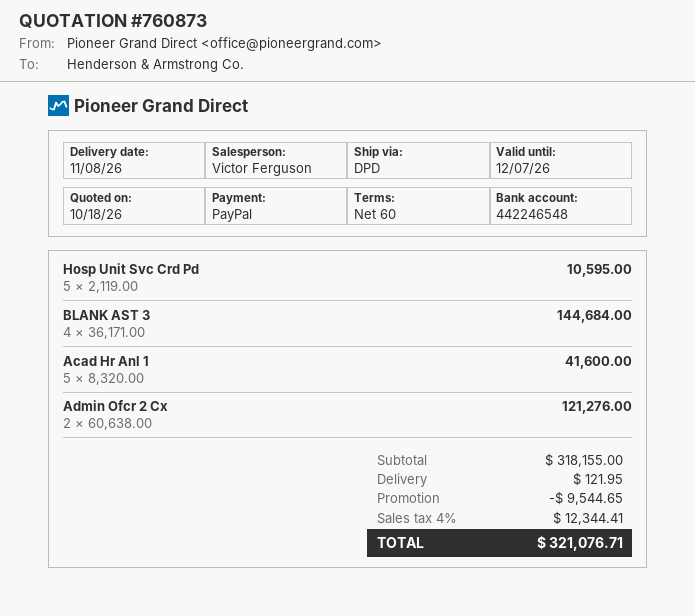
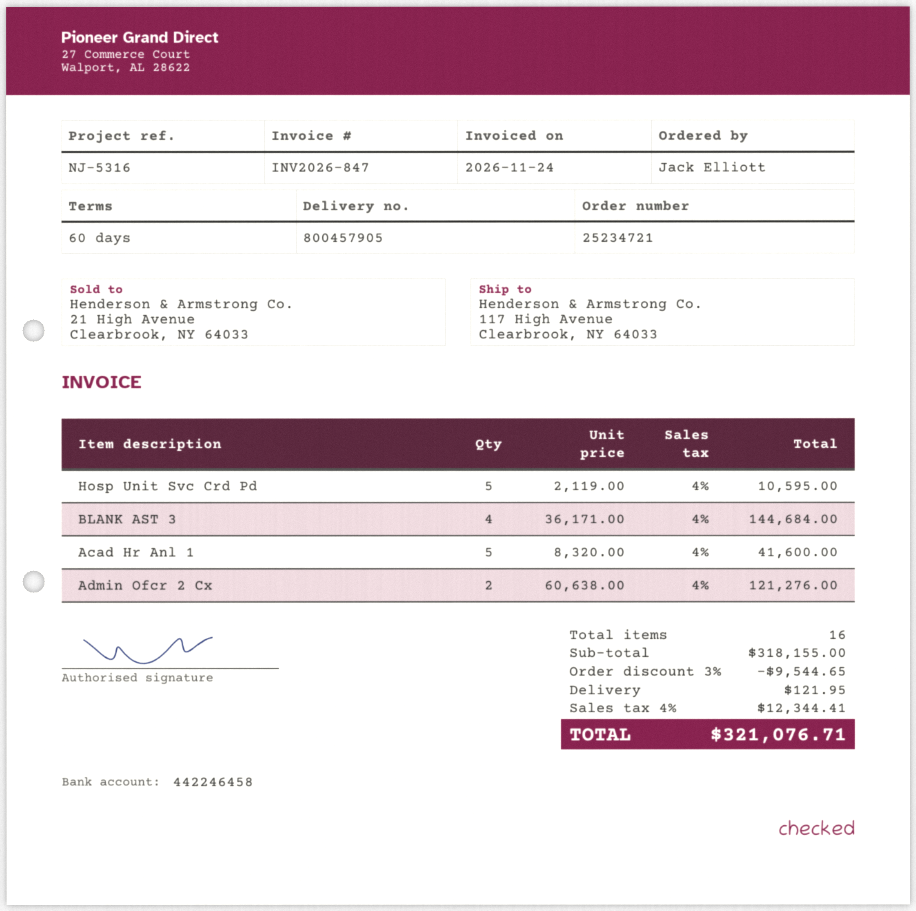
bank account: 442246548 -> 442246458

